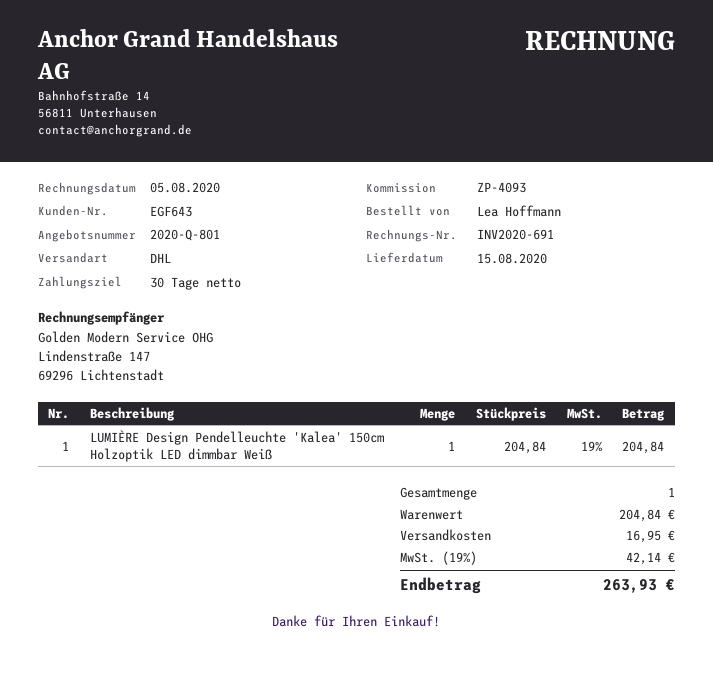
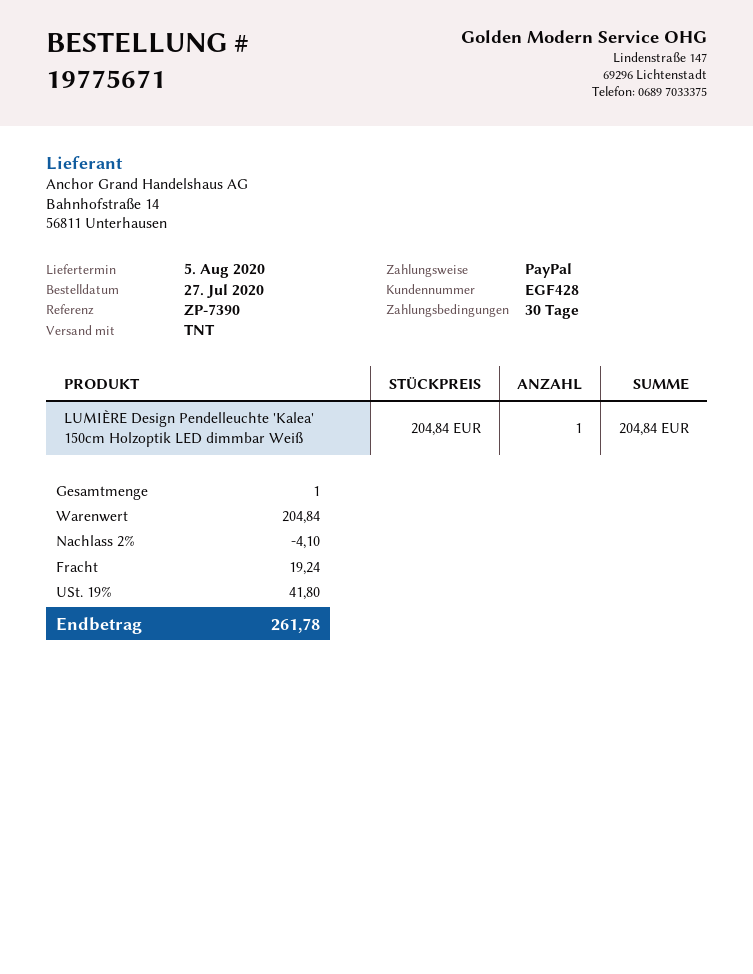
delivery date: 2020-08-15 -> 2020-08-05
customer number: EGF643 -> EGF428
reference: ZP-4093 -> ZP-7390
shipping method: DHL -> TNT
discount: none -> 2% = 4.10
shipping: 16.95 -> 19.24
tax: 19% = 42.14 -> 19% = 41.80
total: 263.93 -> 261.78

